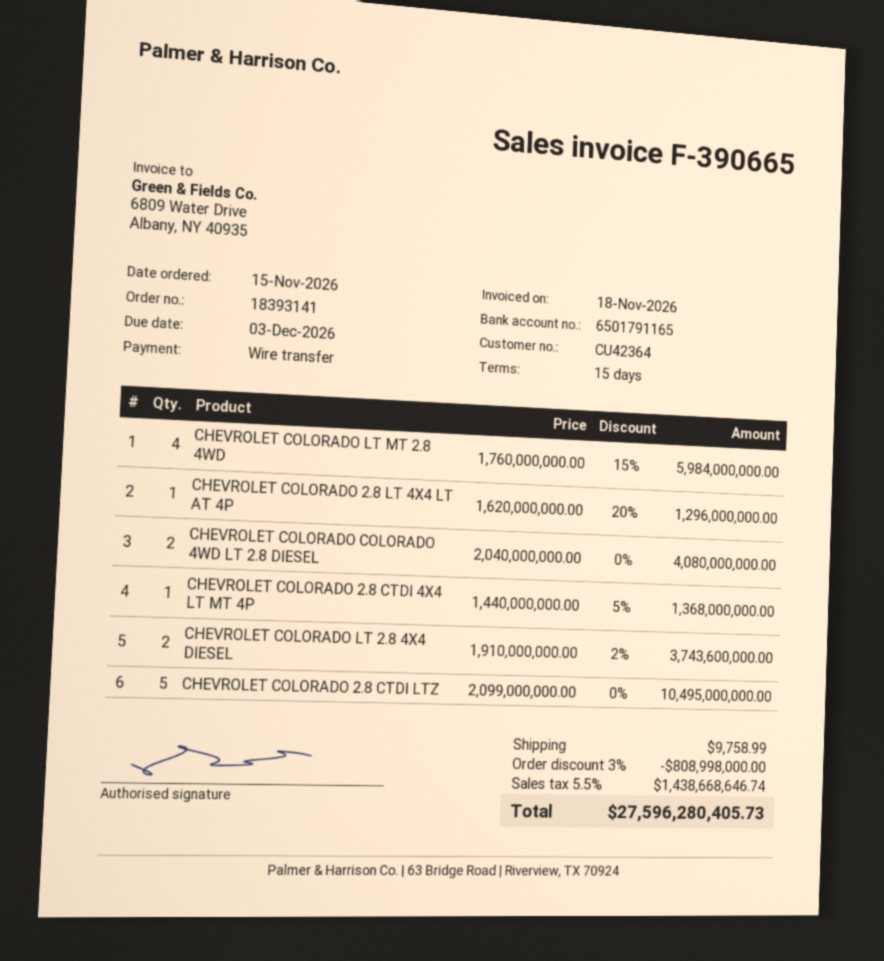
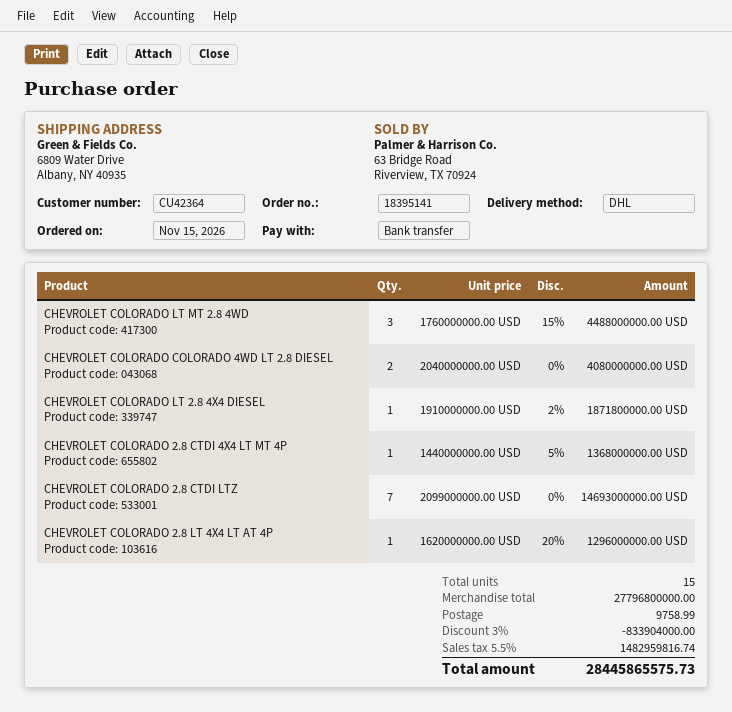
order number: 18393141 -> 18395141
CHEVROLET COLORADO LT MT 2.8 4WD: 4 x 1760000000.00 - 15% = 5984000000.00 -> 3 x 1760000000.00 - 15% = 4488000000.00
CHEVROLET COLORADO LT 2.8 4X4 DIESEL: 2 x 1910000000.00 - 2% = 3743600000.00 -> 1 x 1910000000.00 - 2% = 1871800000.00
CHEVROLET COLORADO 2.8 CTDI LTZ: 5 x 2099000000.00 = 10495000000.00 -> 7 x 2099000000.00 = 14693000000.00
discount: 3% = 808998000.00 -> 3% = 833904000.00
tax: 5.5% = 1438668646.74 -> 5.5% = 1482959816.74
total: 27596280405.73 -> 28445865575.73

